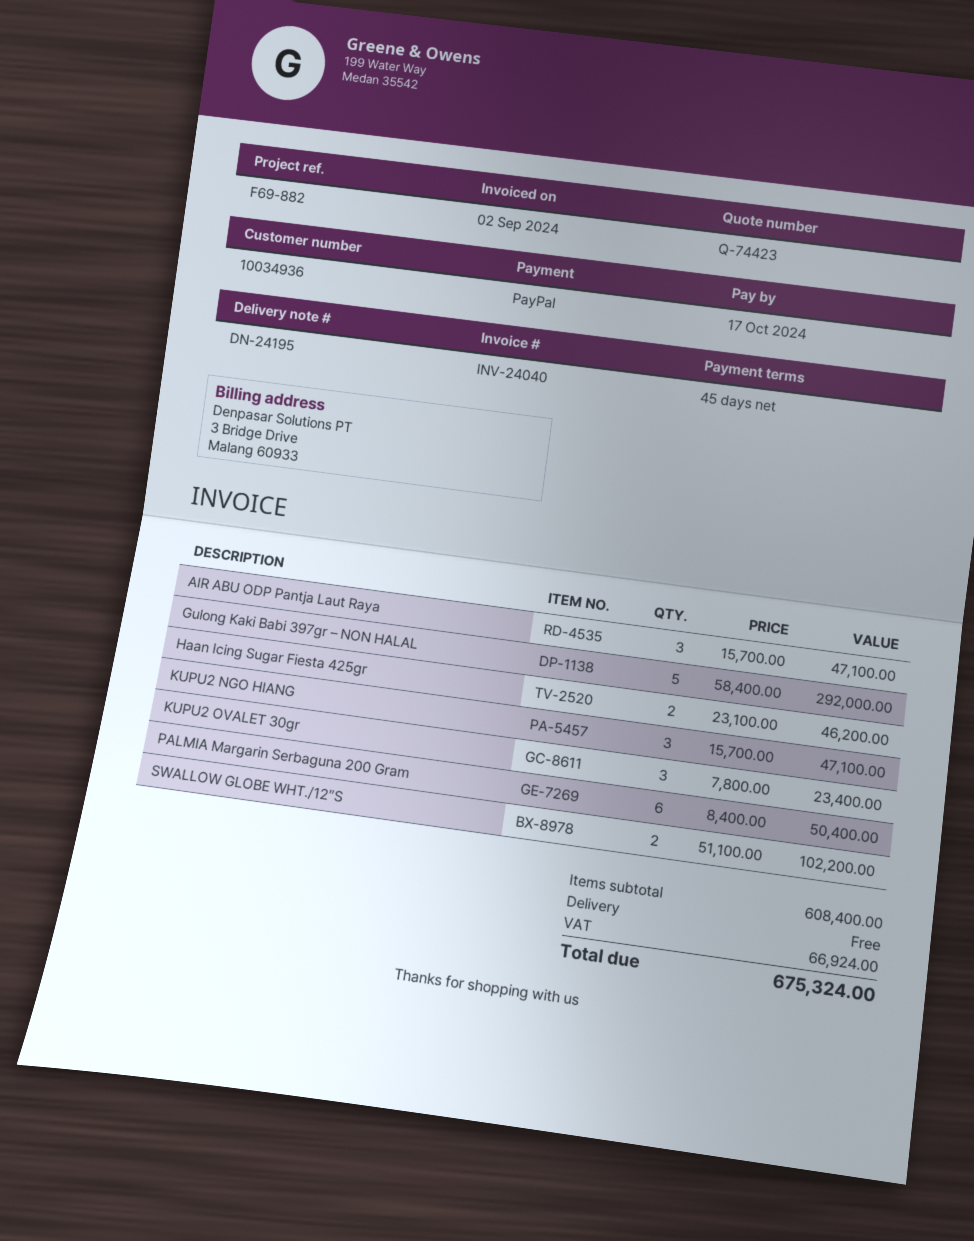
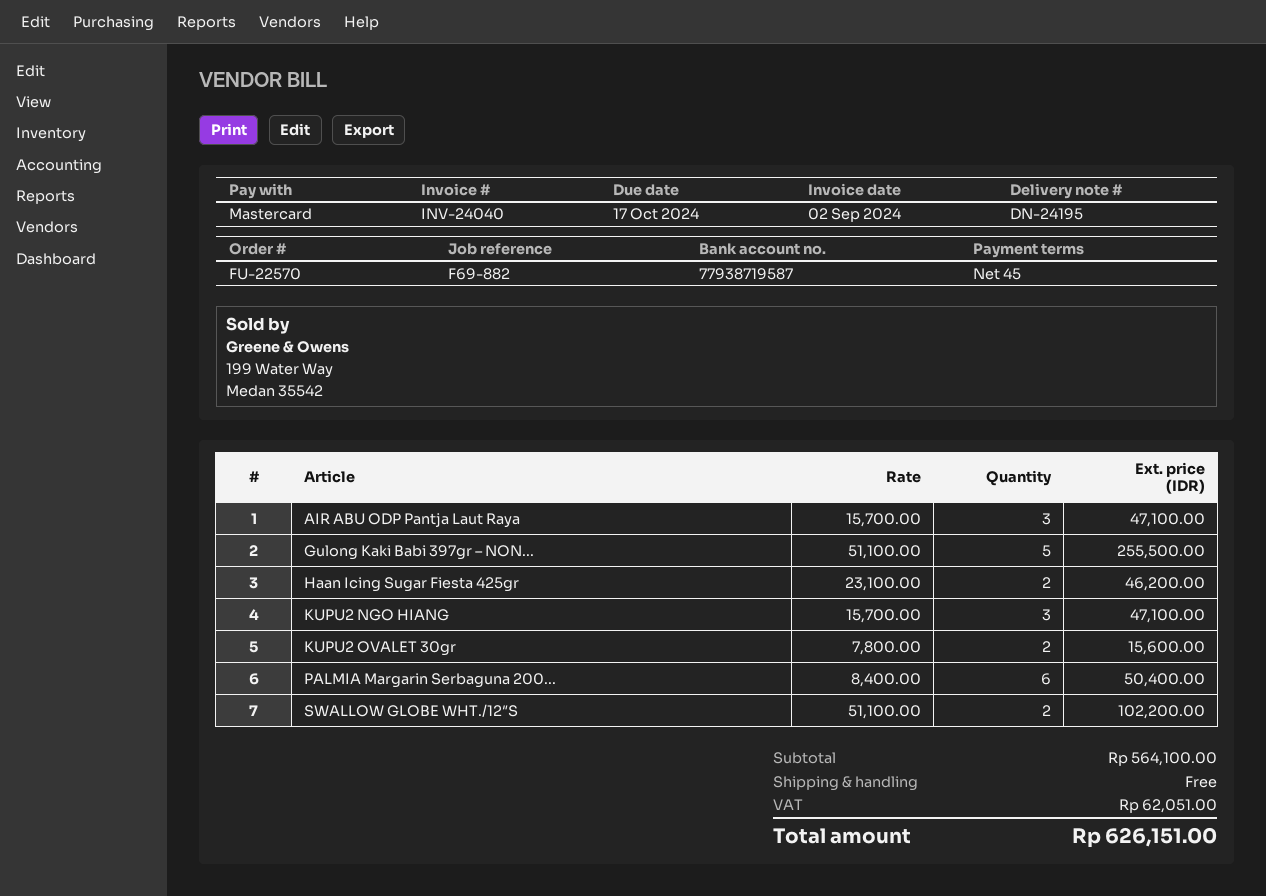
payment method: PayPal -> Mastercard
Gulong Kaki Babi 397gr – NON HALAL: 5 x 58400.00 = 292000.00 -> 5 x 51100.00 = 255500.00
KUPU2 OVALET 30gr: 3 x 7800.00 = 23400.00 -> 2 x 7800.00 = 15600.00
subtotal: 608400.00 -> 564100.00
tax: 66924.00 -> 62051.00
total: 675324.00 -> 626151.00

